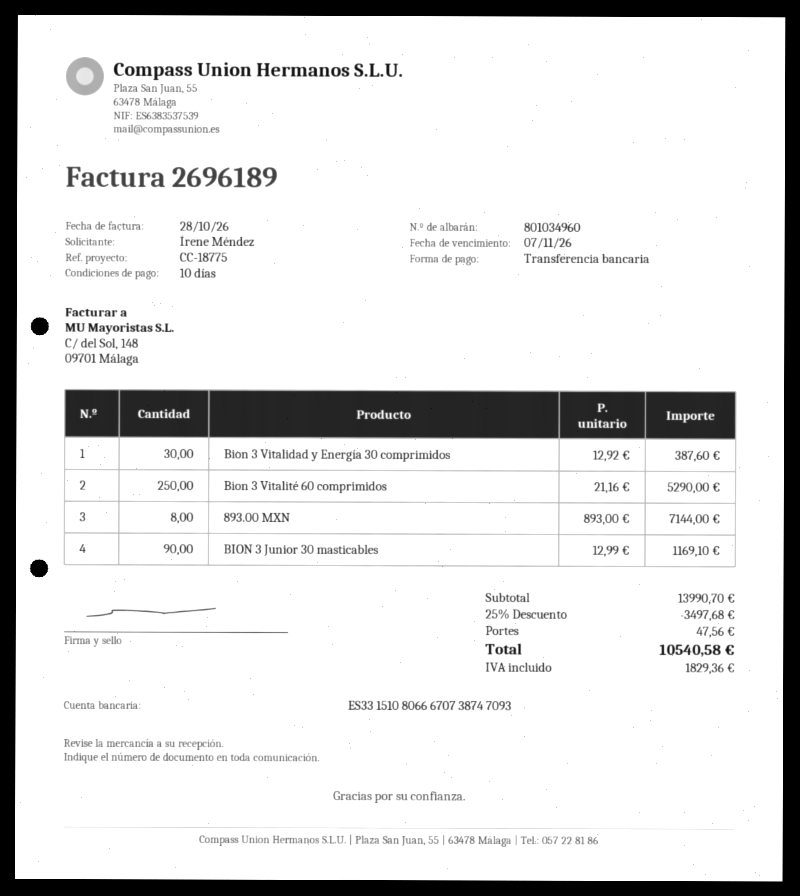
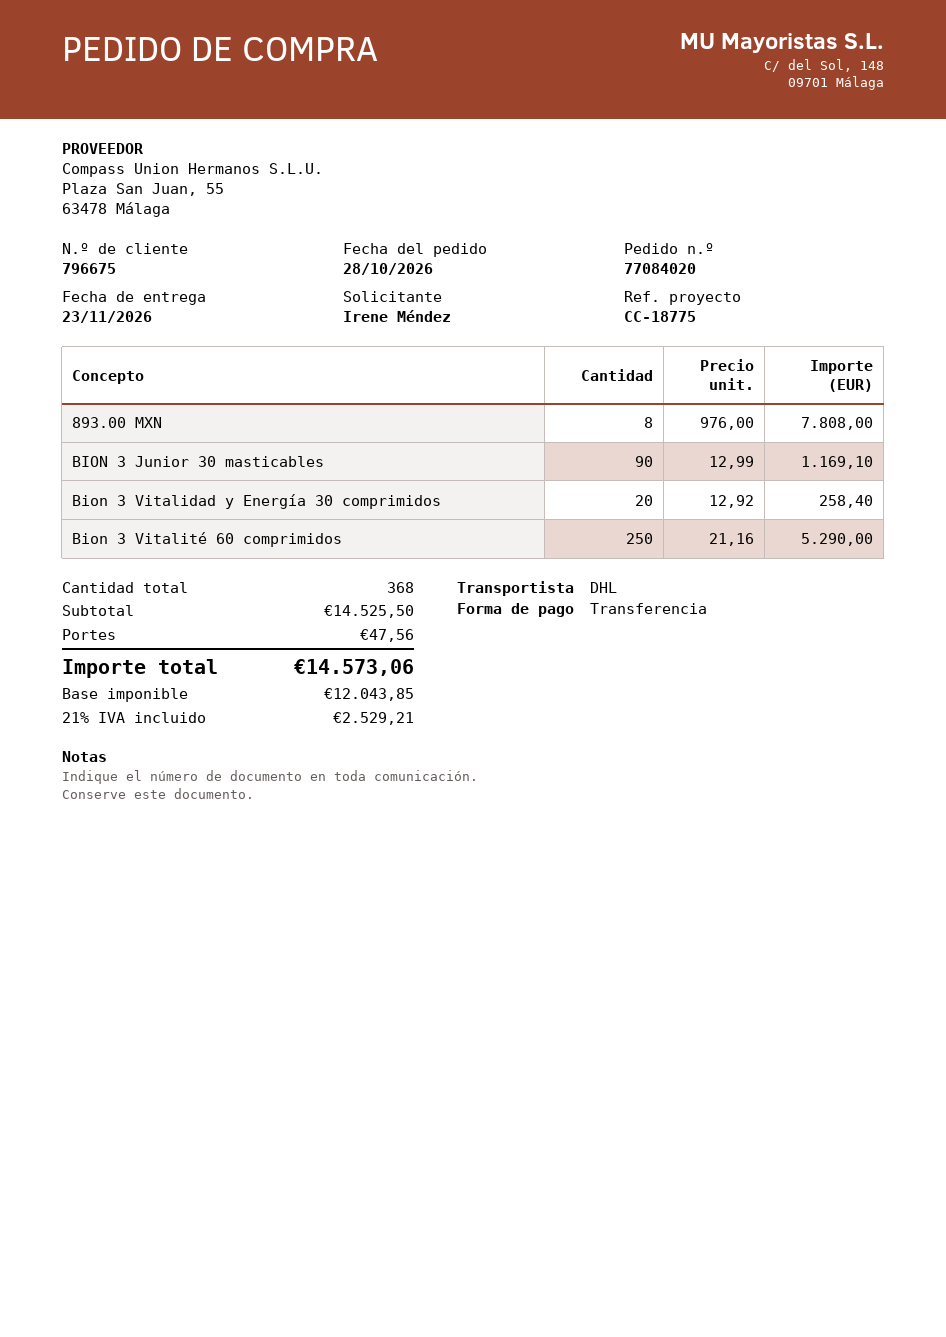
Bion 3 Vitalidad y Energía 30 comprimidos: 30 x 12.92 = 387.60 -> 20 x 12.92 = 258.40
893.00 MXN: 8 x 893.00 = 7144.00 -> 8 x 976.00 = 7808.00
subtotal: 13990.70 -> 14525.50
discount: 25% = 3497.68 -> none
tax: 1829.36 -> 2529.21
total: 10540.58 -> 14573.06

